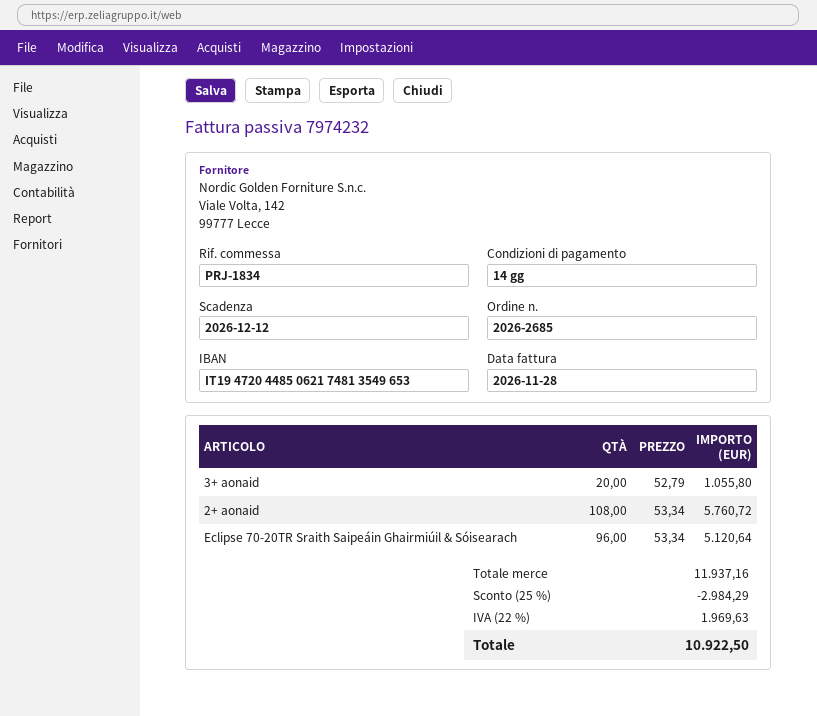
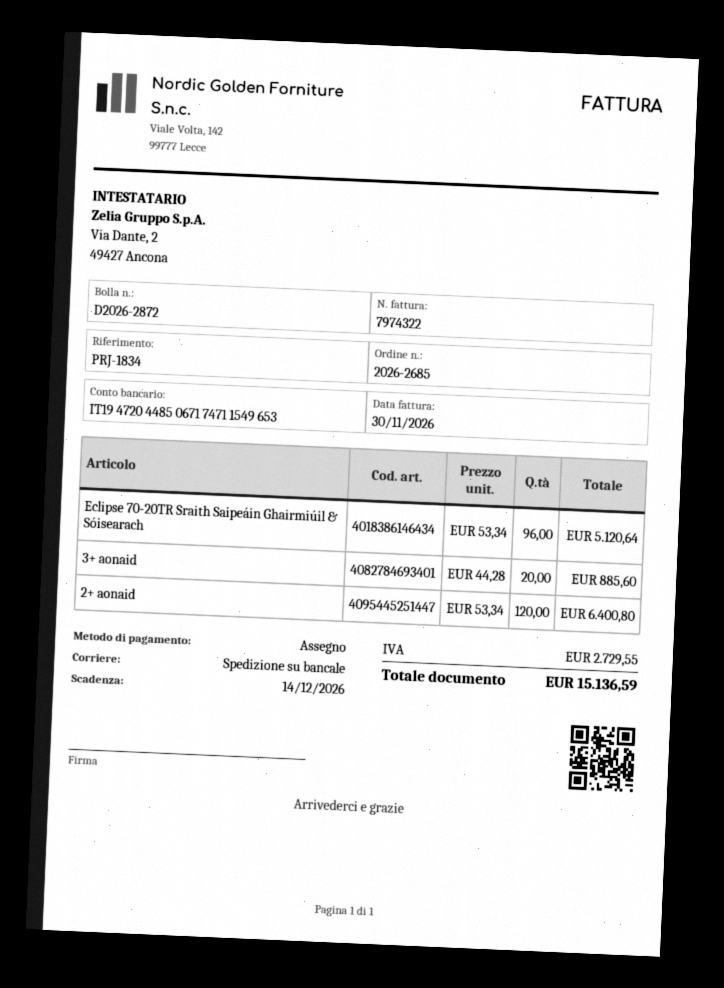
invoice number: 7974232 -> 7974322
invoice date: 2026-11-28 -> 2026-11-30
due date: 2026-12-12 -> 2026-12-14
bank account: IT1947204485062174813549653 -> IT1947204485067174711549653
3+ aonaid: 20 x 52.79 = 1055.80 -> 20 x 44.28 = 885.60
2+ aonaid: 108 x 53.34 = 5760.72 -> 120 x 53.34 = 6400.80
discount: 25% = 2984.29 -> none
tax: 1969.63 -> 2729.55
total: 10922.50 -> 15136.59

